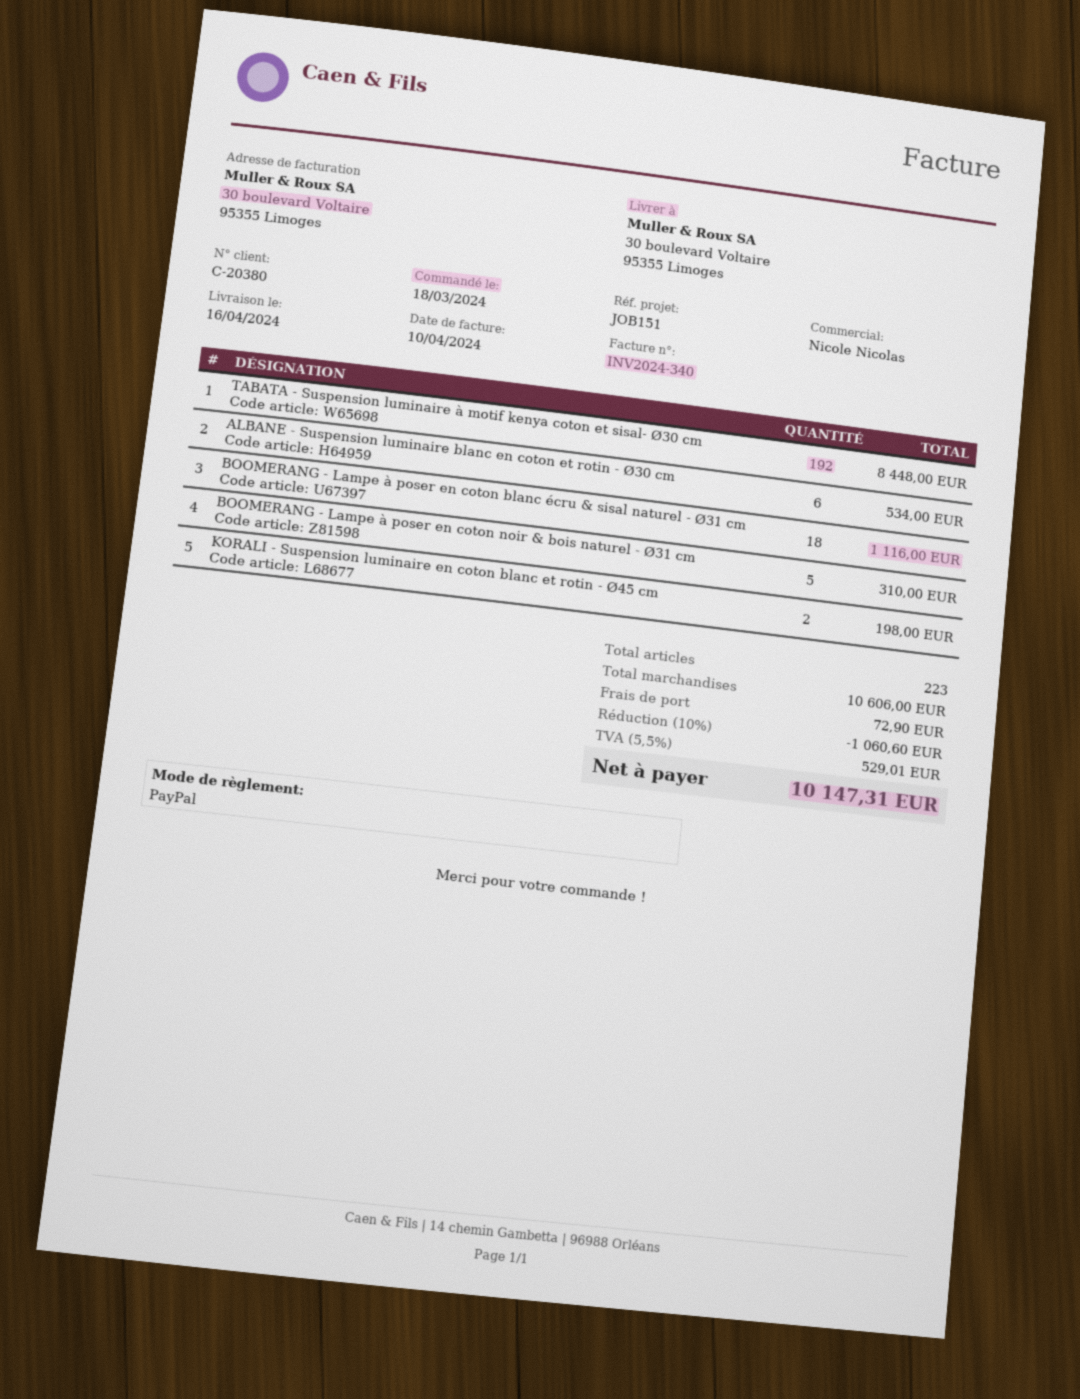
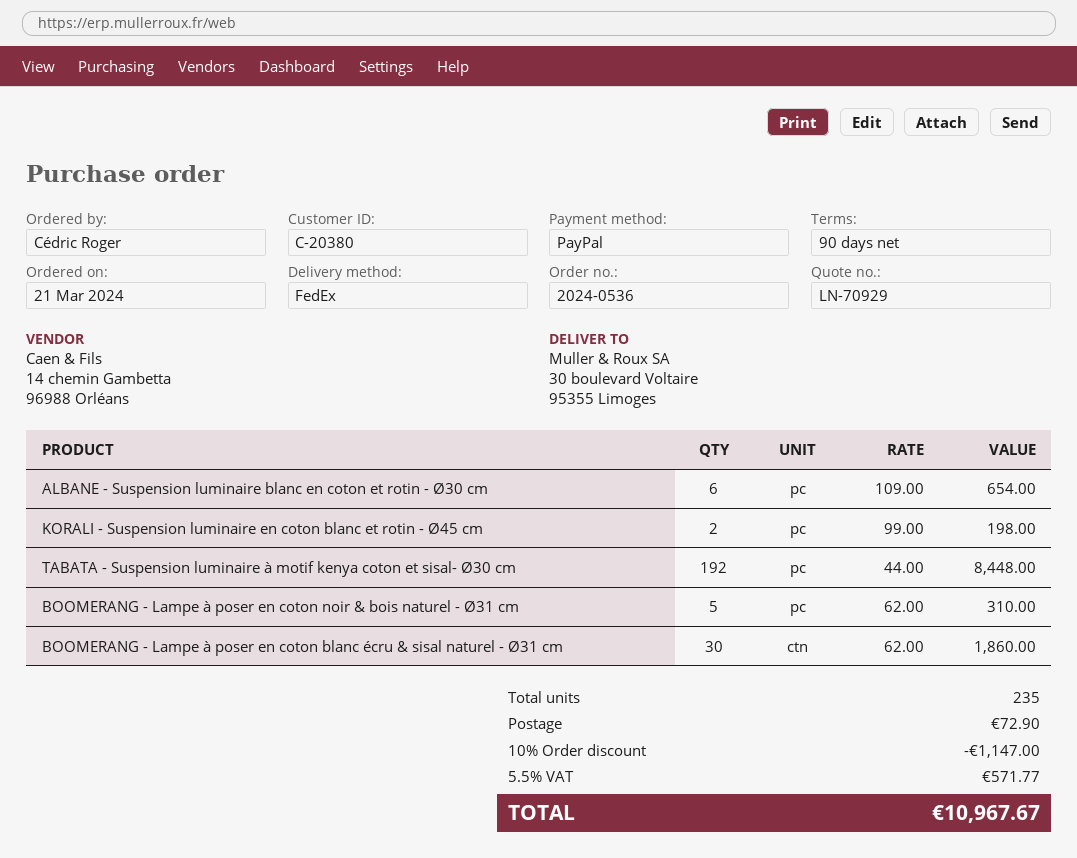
order date: 2024-03-18 -> 2024-03-21
ALBANE - Suspension luminaire blanc en coton et rotin - Ø30 cm: 6 for 534.00 -> 6 for 654.00
BOOMERANG - Lampe à poser en coton blanc écru & sisal naturel - Ø31 cm: 18 for 1116.00 -> 30 for 1860.00
total quantity: 223 -> 235
discount: 10% = 1060.60 -> 10% = 1147.00
tax: 5.5% = 529.01 -> 5.5% = 571.77
total: 10147.31 -> 10967.67

